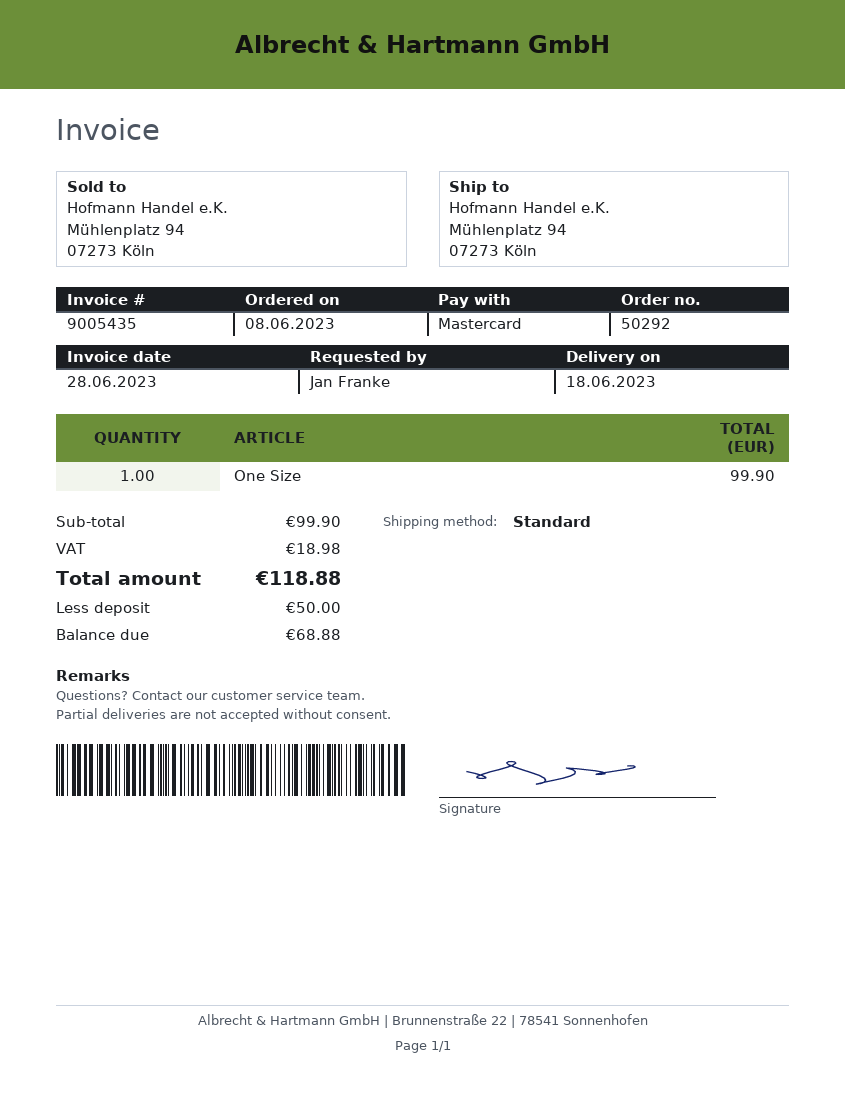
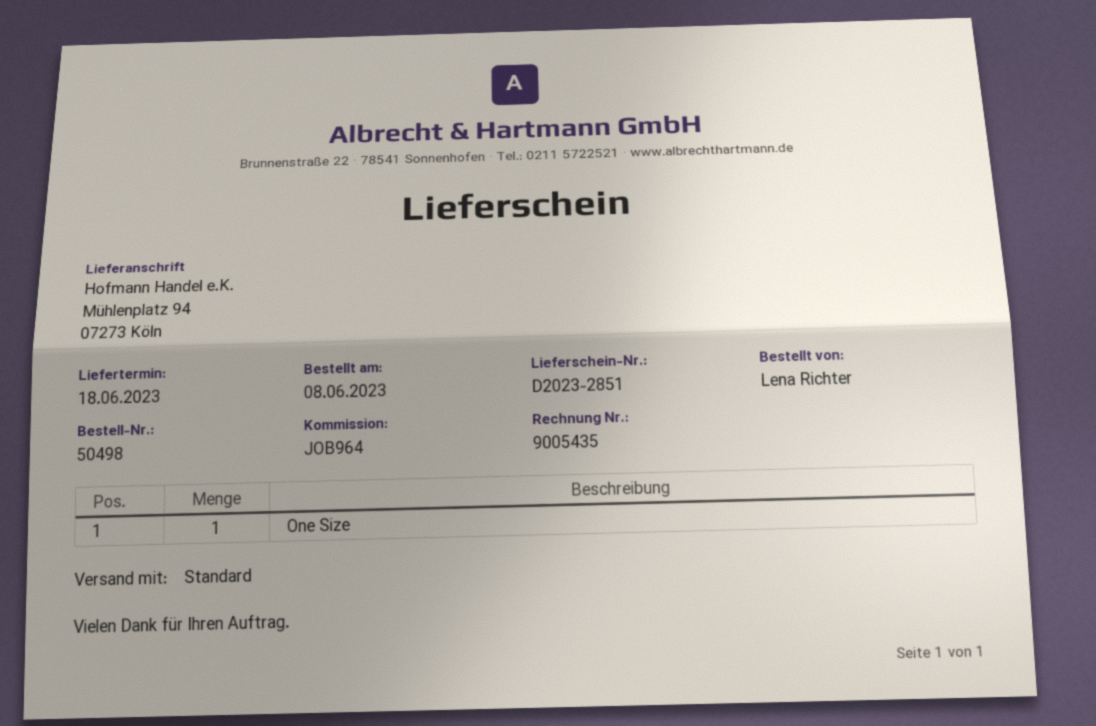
order number: 50292 -> 50498
ordered by: Jan Franke -> Lena Richter

